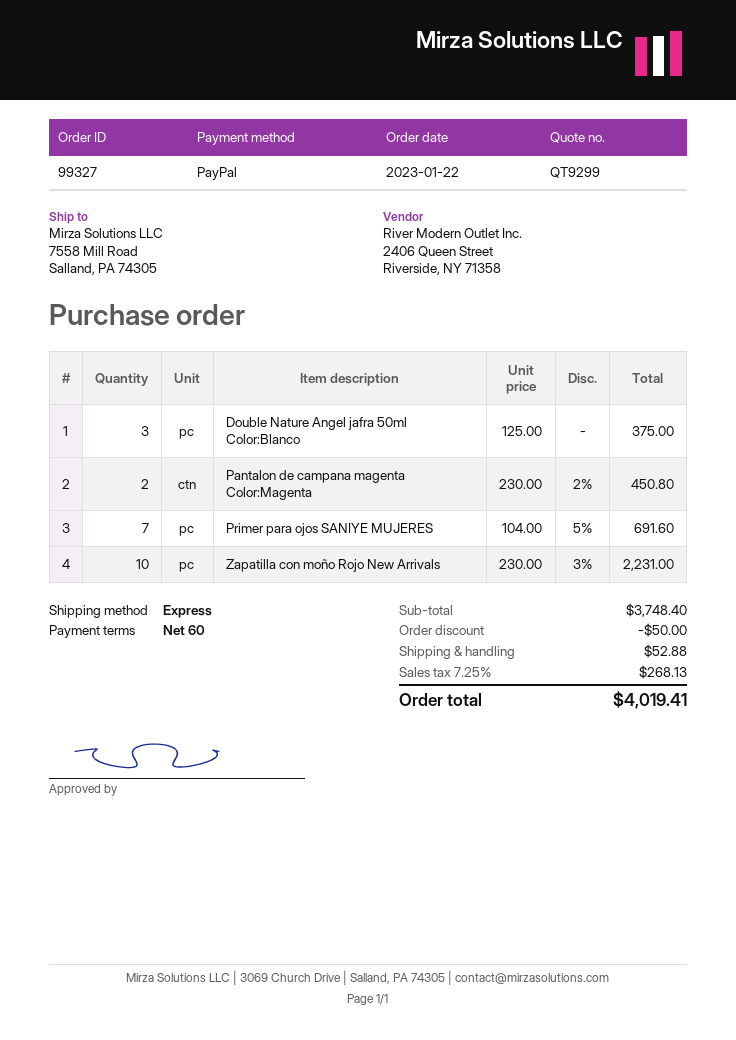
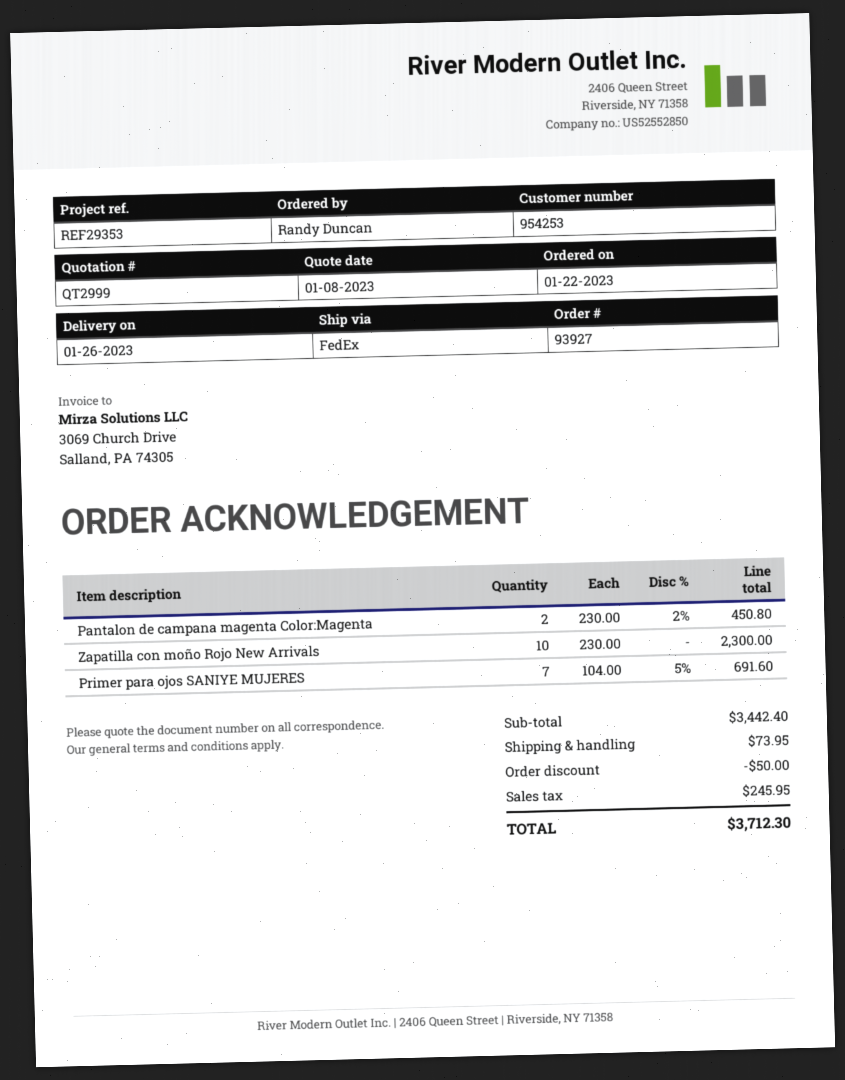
quote number: QT9299 -> QT2999
order number: 99327 -> 93927
shipping method: express -> FedEx
Double Nature Angel jafra 50ml Color:Blanco: 3 x 125.00 = 375.00 -> none
Zapatilla con moño Rojo New Arrivals: 10 x 230.00 - 3% = 2231.00 -> 10 x 230.00 = 2300.00
subtotal: 3748.40 -> 3442.40
shipping: 52.88 -> 73.95
tax: 268.13 -> 245.95
total: 4019.41 -> 3712.30

